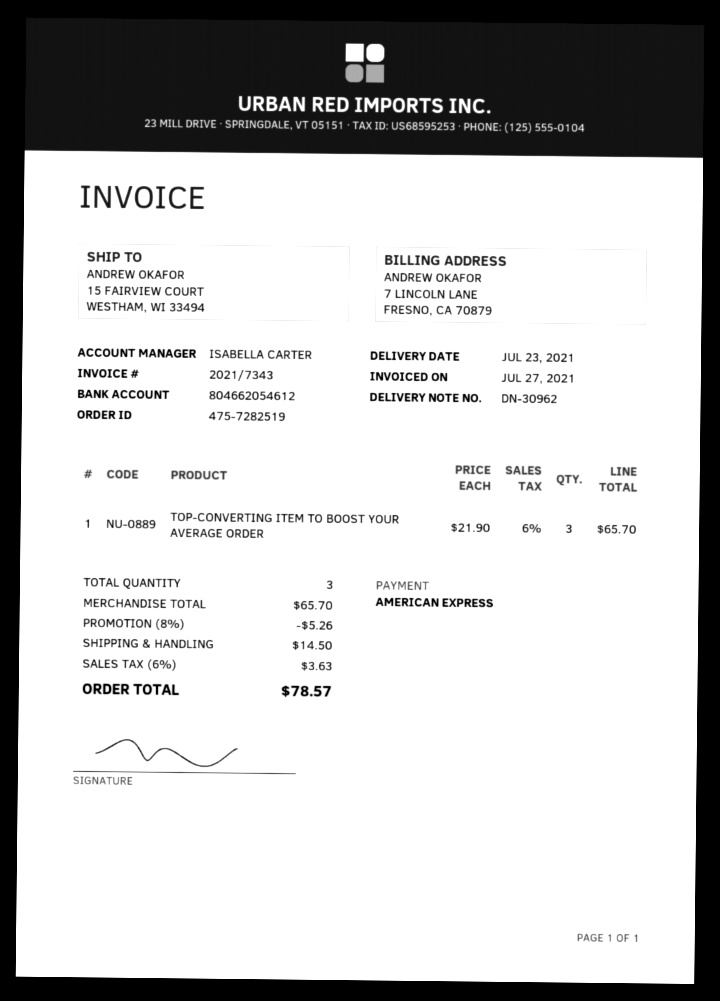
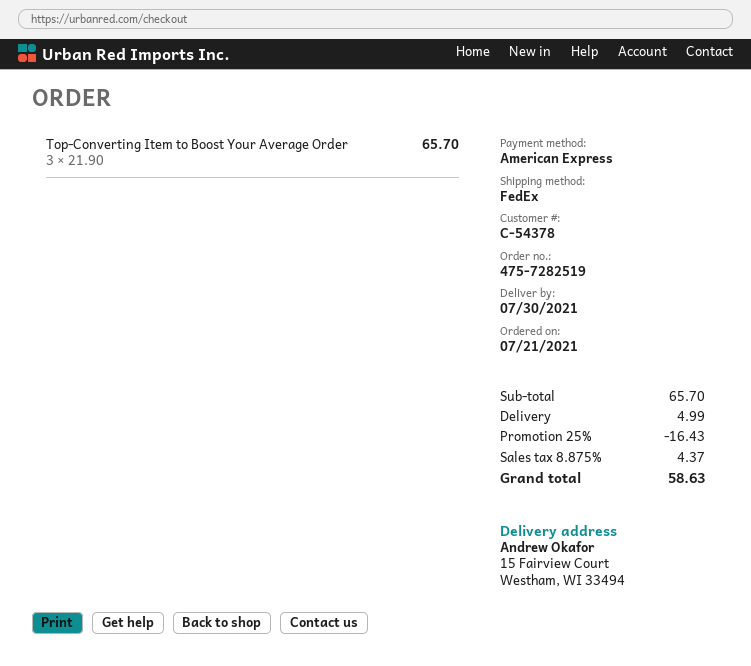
delivery date: 2021-07-23 -> 2021-07-30
discount: 8% = 5.26 -> 25% = 16.43
shipping: 14.50 -> 4.99
tax: 6% = 3.63 -> 8.875% = 4.37
total: 78.57 -> 58.63

